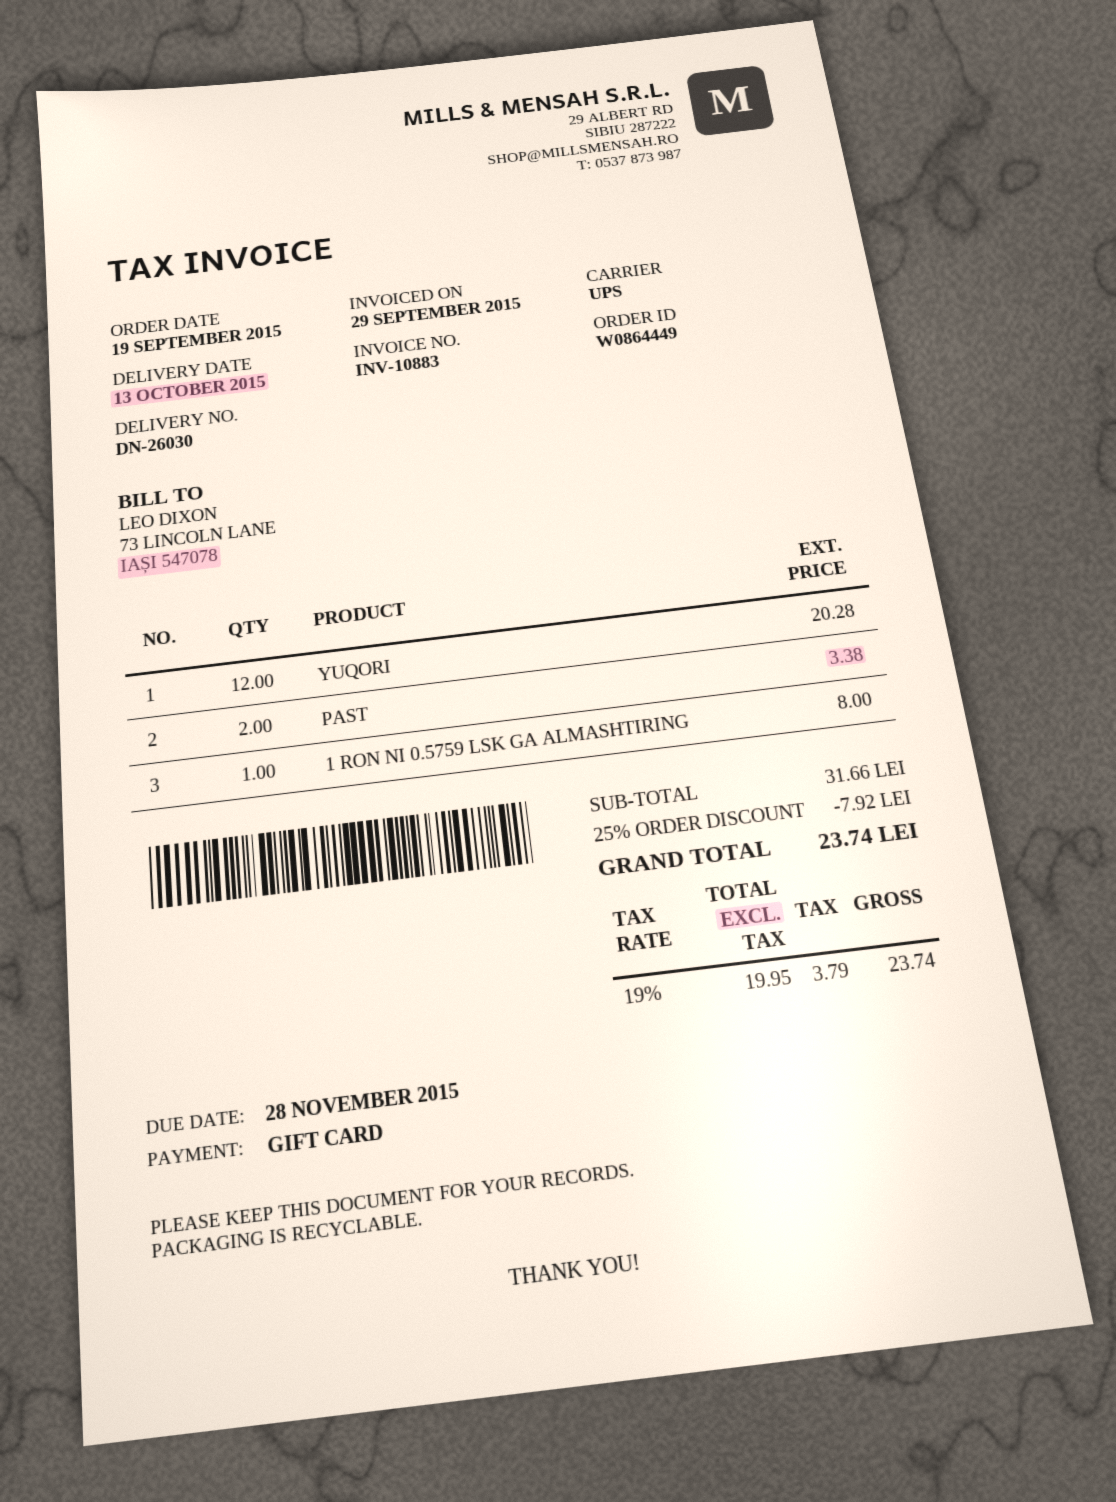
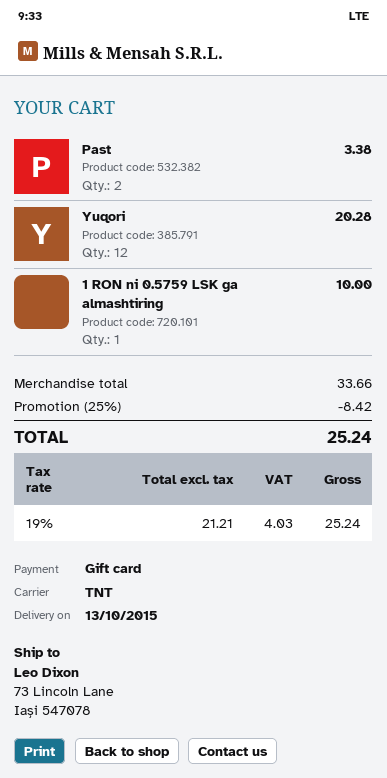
shipping method: UPS -> TNT
1 RON NI 0.5759 LSK GA ALMASHTIRING: 1 for 8.00 -> 1 for 10.00
subtotal: 31.66 -> 33.66
discount: 25% = 7.92 -> 25% = 8.42
net: 19.95 -> 21.21
tax: 19% = 3.79 -> 19% = 4.03
total: 23.74 -> 25.24

